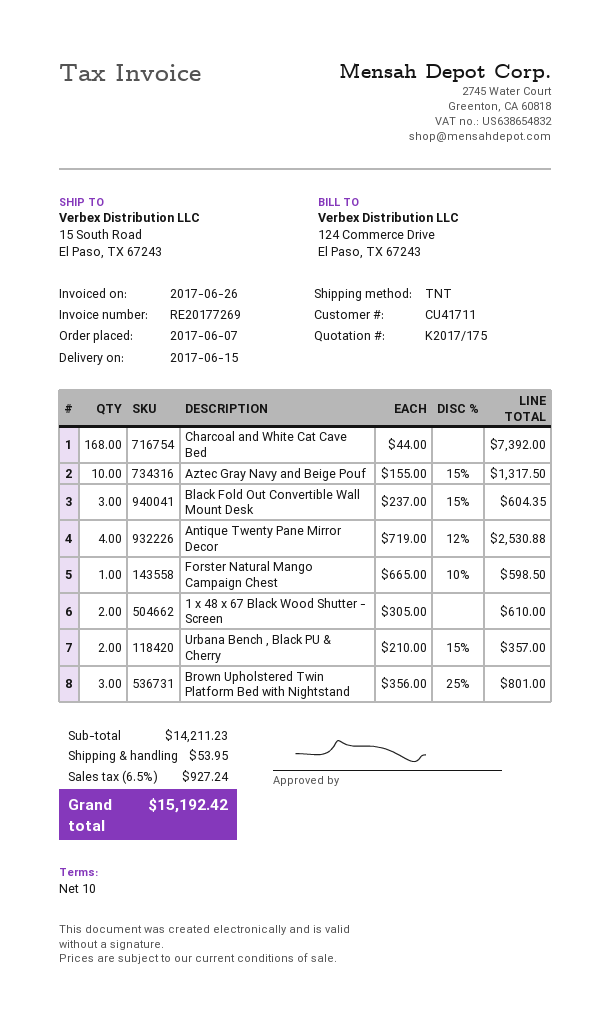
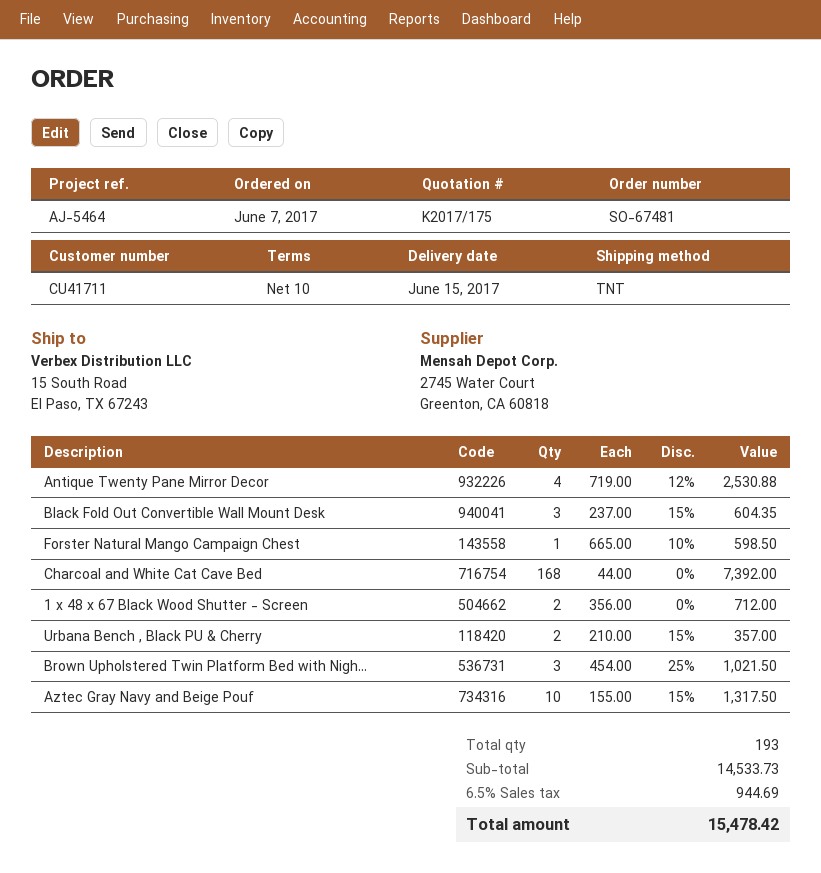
1 x 48 x 67 Black Wood Shutter - Screen: 2 x 305.00 = 610.00 -> 2 x 356.00 = 712.00
Brown Upholstered Twin Platform Bed with Nightstand: 3 x 356.00 - 25% = 801.00 -> 3 x 454.00 - 25% = 1021.50
subtotal: 14211.23 -> 14533.73
shipping: 53.95 -> none
tax: 6.5% = 927.24 -> 6.5% = 944.69
total: 15192.42 -> 15478.42

